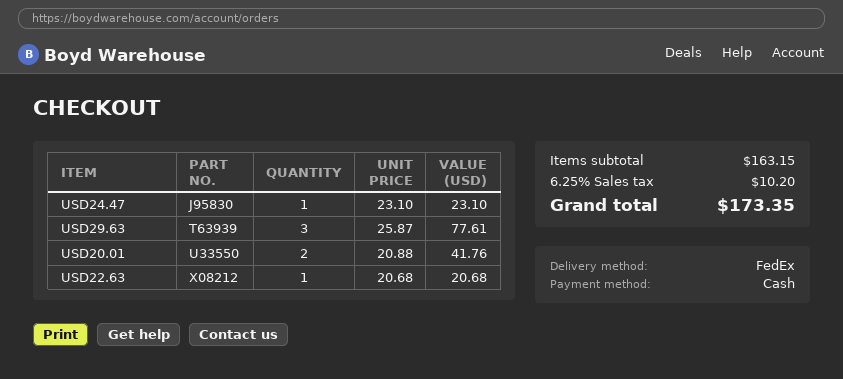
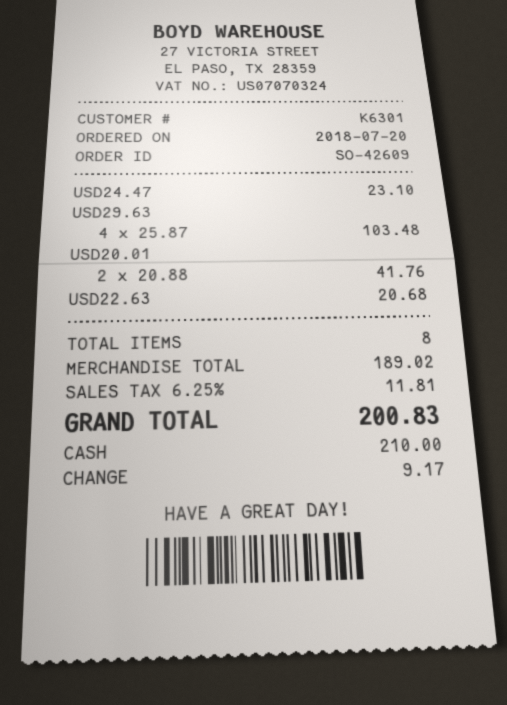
USD29.63: 3 x 25.87 = 77.61 -> 4 x 25.87 = 103.48
subtotal: 163.15 -> 189.02
tax: 6.25% = 10.20 -> 6.25% = 11.81
total: 173.35 -> 200.83

